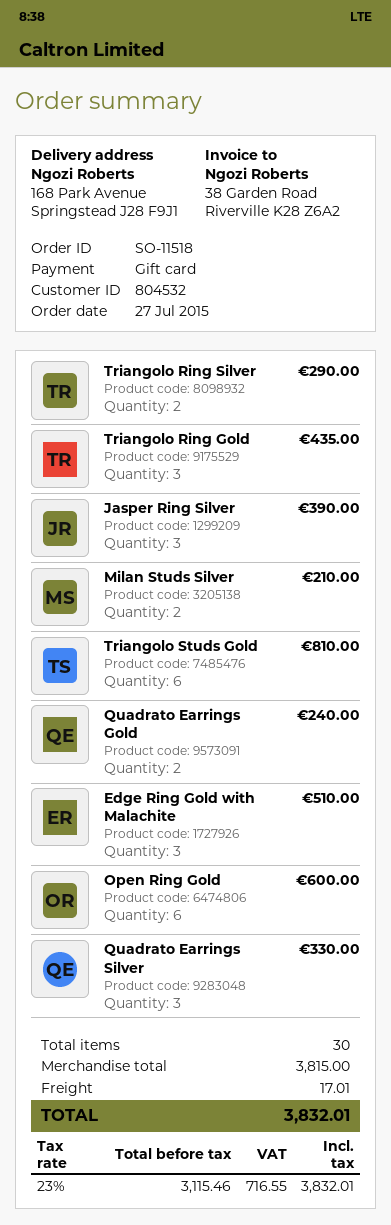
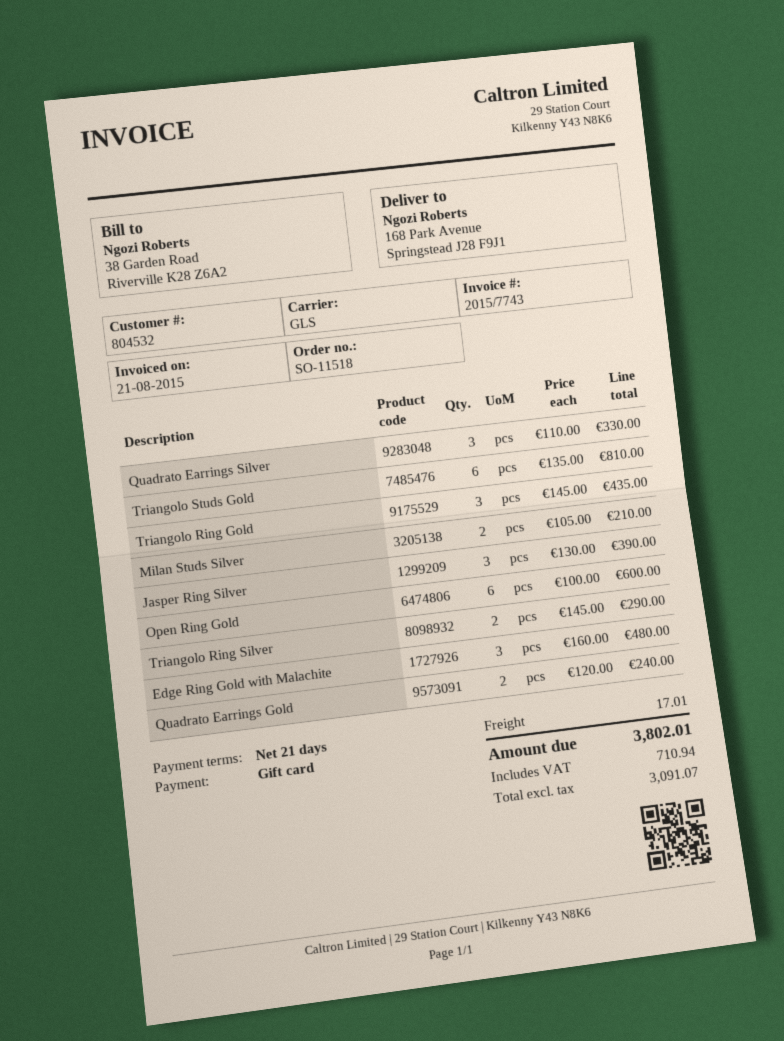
Edge Ring Gold with Malachite: 3 for 510.00 -> 3 for 480.00
net: 3115.46 -> 3091.07
tax: 716.55 -> 710.94
total: 3832.01 -> 3802.01

